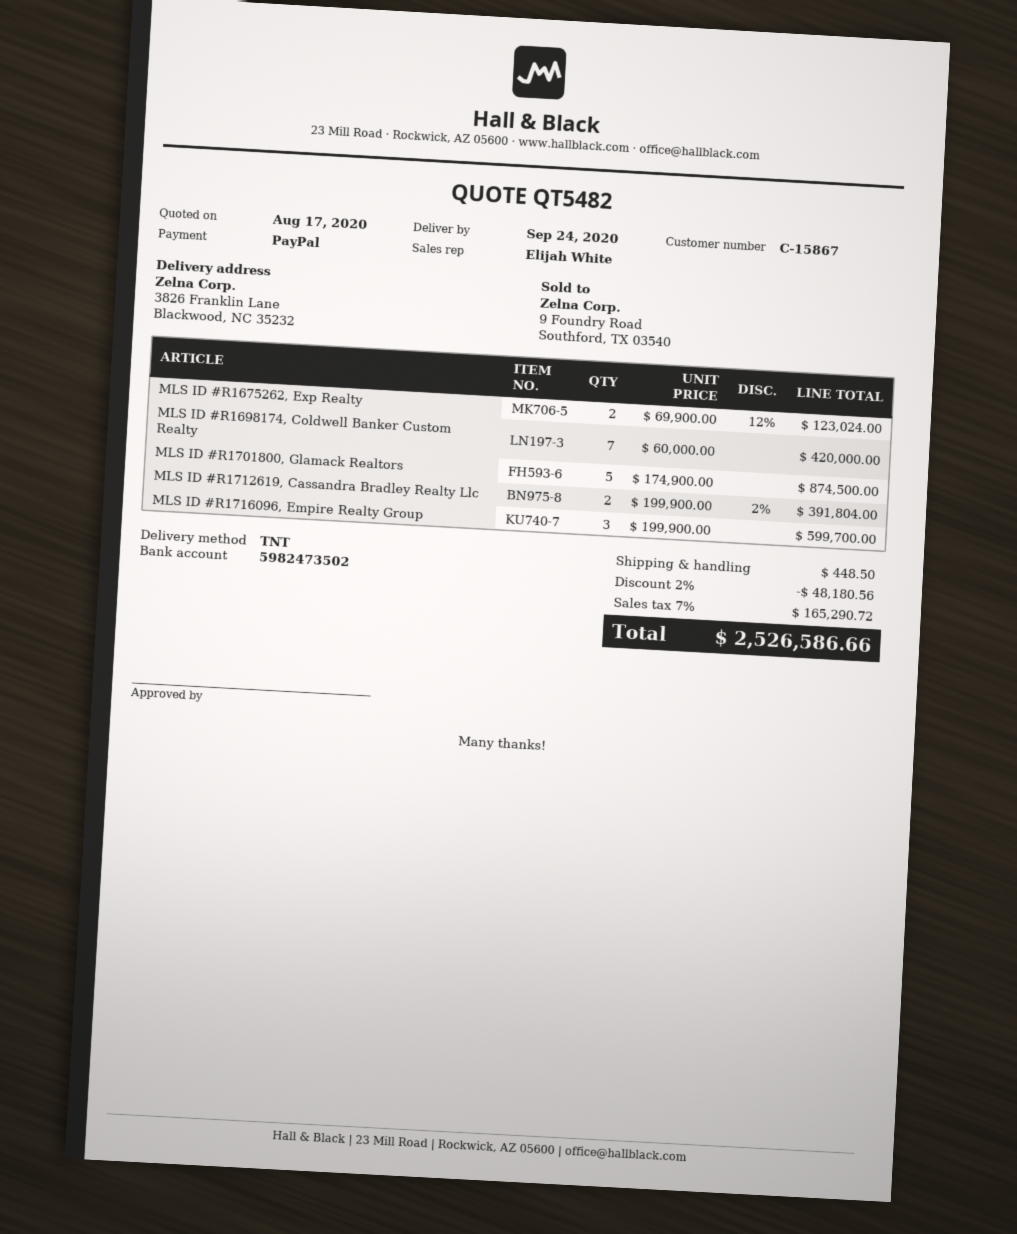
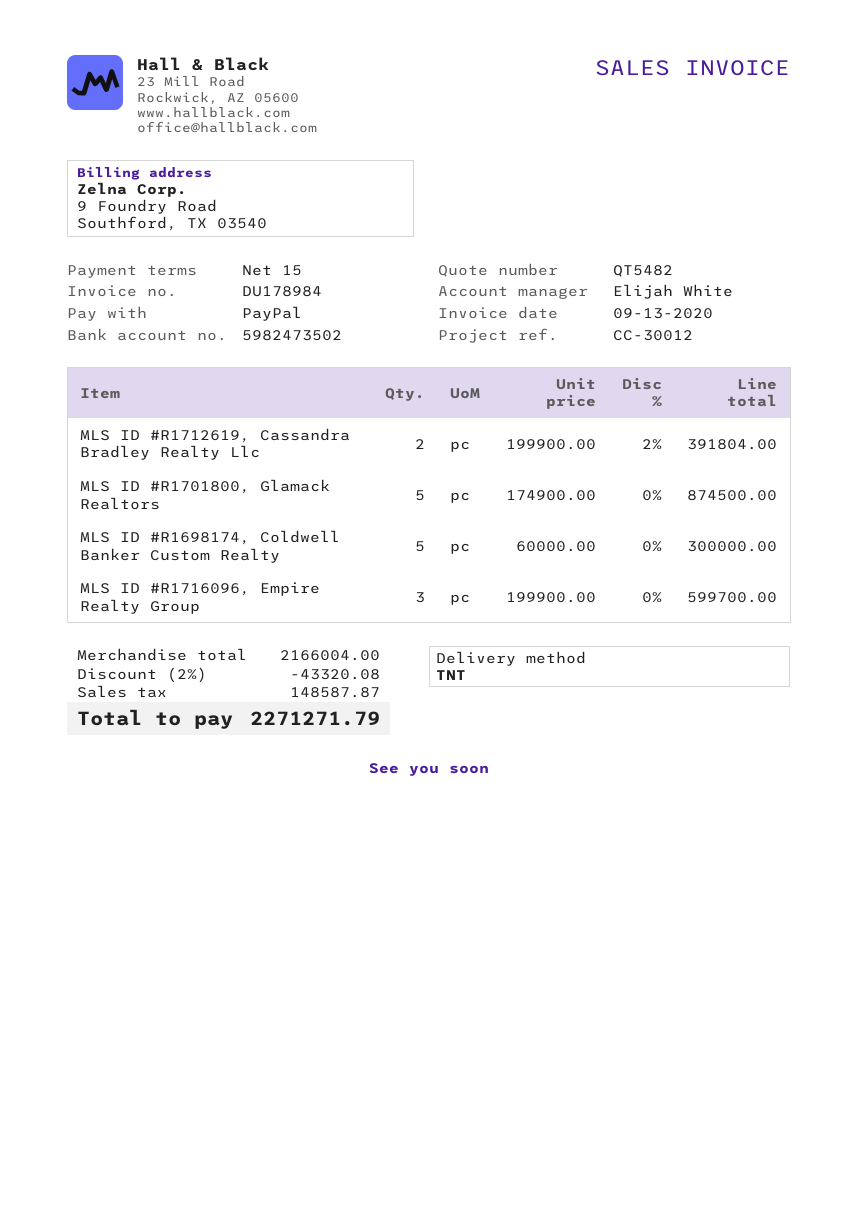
MLS ID #R1675262, Exp Realty: 2 x 69900.00 - 12% = 123024.00 -> none
MLS ID #R1698174, Coldwell Banker Custom Realty: 7 x 60000.00 = 420000.00 -> 5 x 60000.00 = 300000.00
discount: 2% = 48180.56 -> 2% = 43320.08
shipping: 448.50 -> none
tax: 165290.72 -> 148587.87
total: 2526586.66 -> 2271271.79

